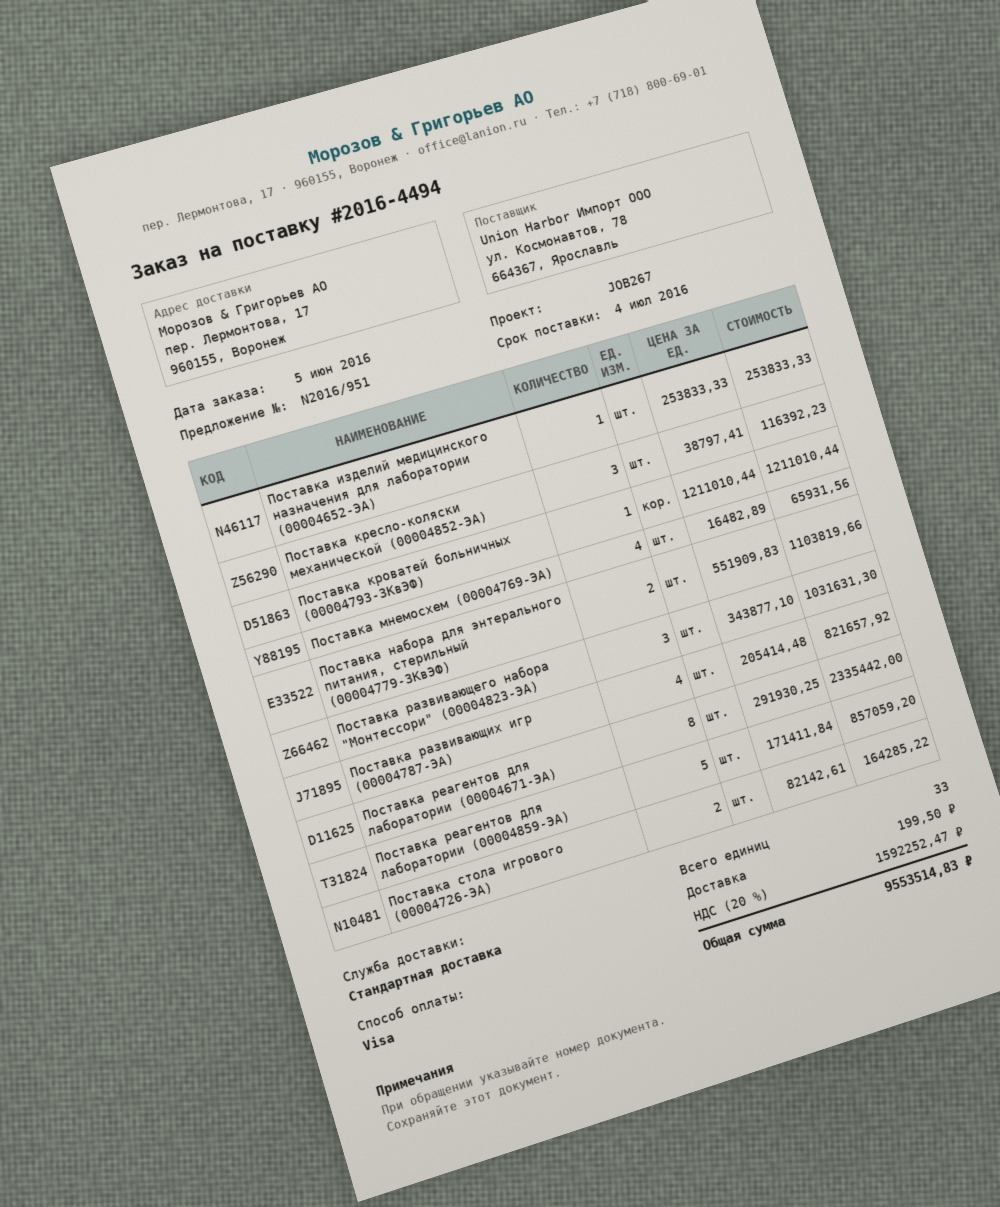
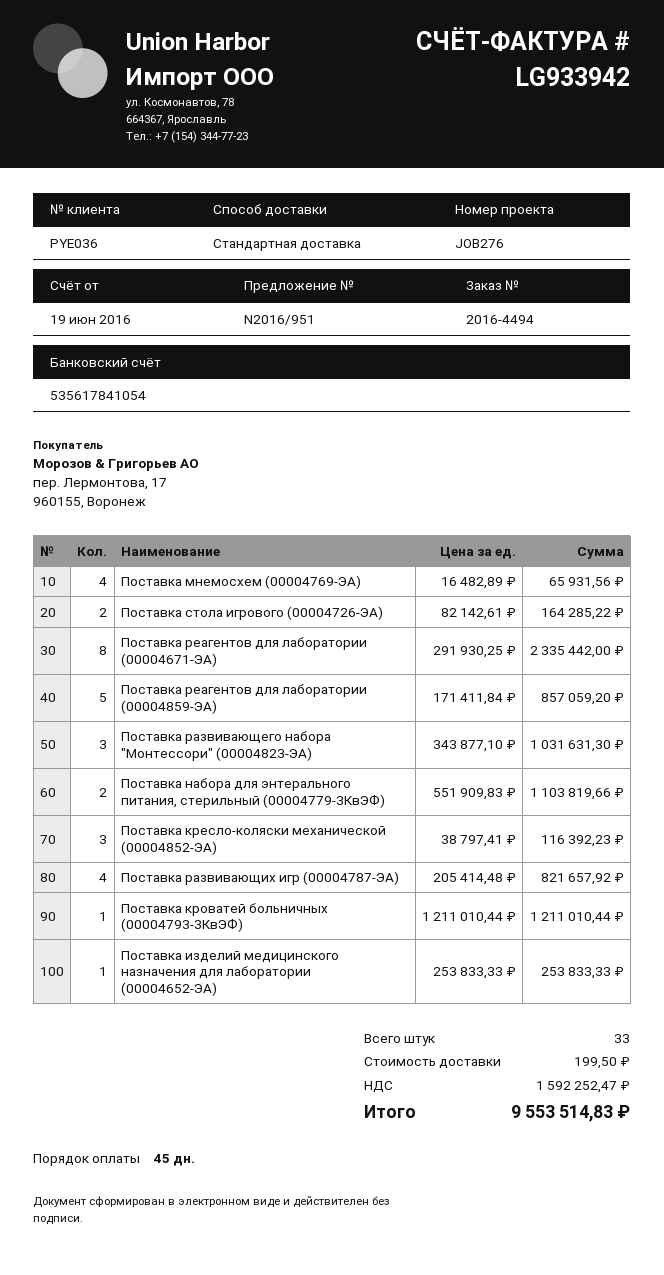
reference: JOB267 -> JOB276

